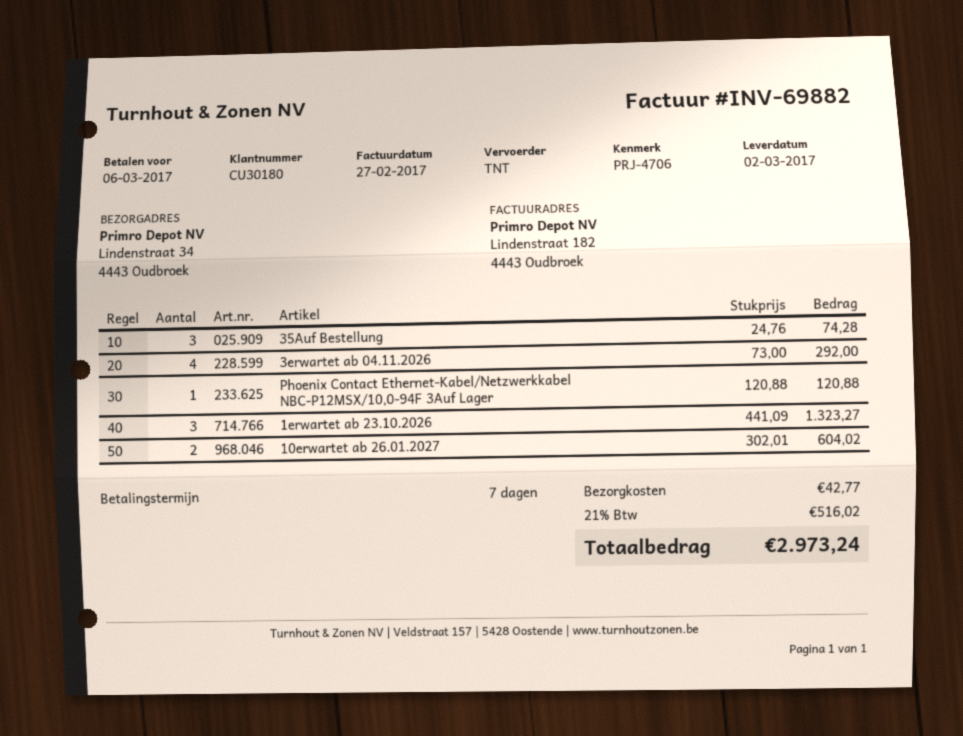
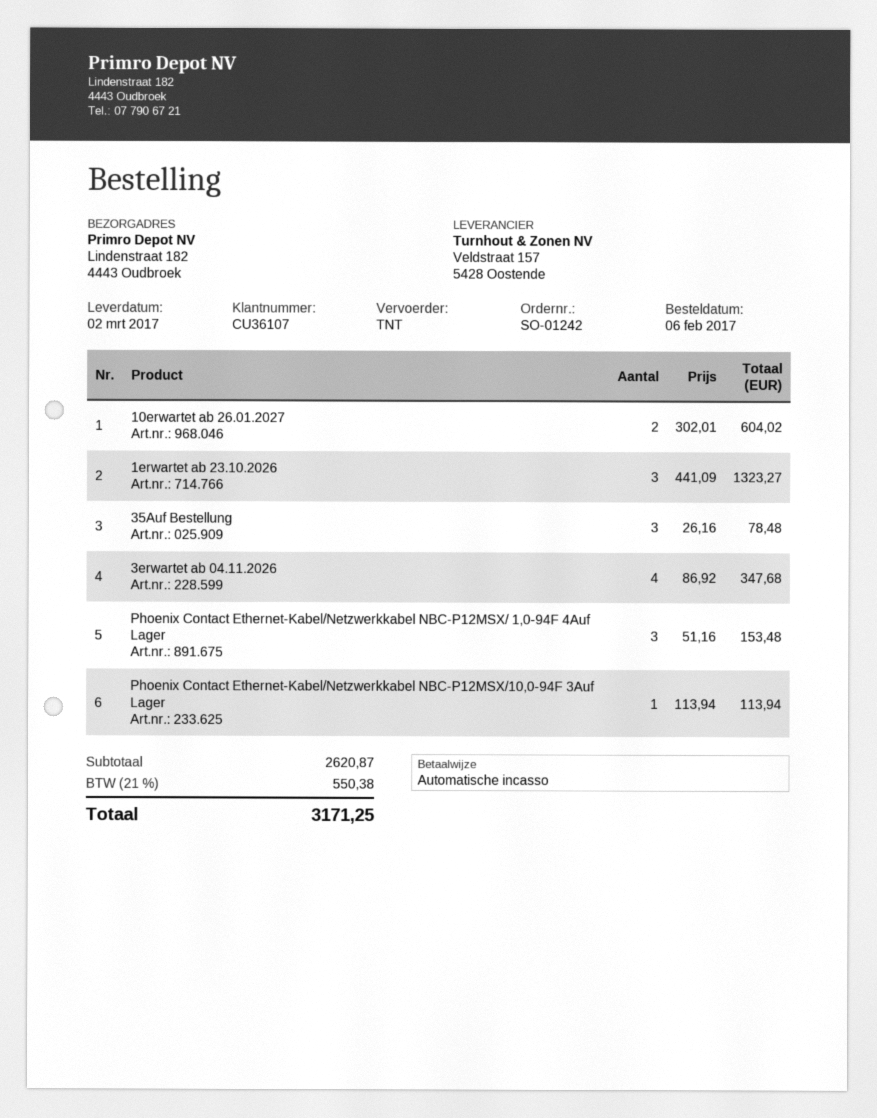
customer number: CU30180 -> CU36107
ship to: Lindenstraat 34, 4443 Oudbroek -> Lindenstraat 182, 4443 Oudbroek
35Auf Bestellung: 3 x 24.76 = 74.28 -> 3 x 26.16 = 78.48
3erwartet ab 04.11.2026: 4 x 73.00 = 292.00 -> 4 x 86.92 = 347.68
Phoenix Contact Ethernet-Kabel/Netzwerkkabel NBC-P12MSX/10,0-94F 3Auf Lager: 1 x 120.88 = 120.88 -> 1 x 113.94 = 113.94
Phoenix Contact Ethernet-Kabel/Netzwerkkabel NBC-P12MSX/ 1,0-94F 4Auf Lager: none -> 3 x 51.16 = 153.48
shipping: 42.77 -> none
tax: 21% = 516.02 -> 21% = 550.38
total: 2973.24 -> 3171.25

